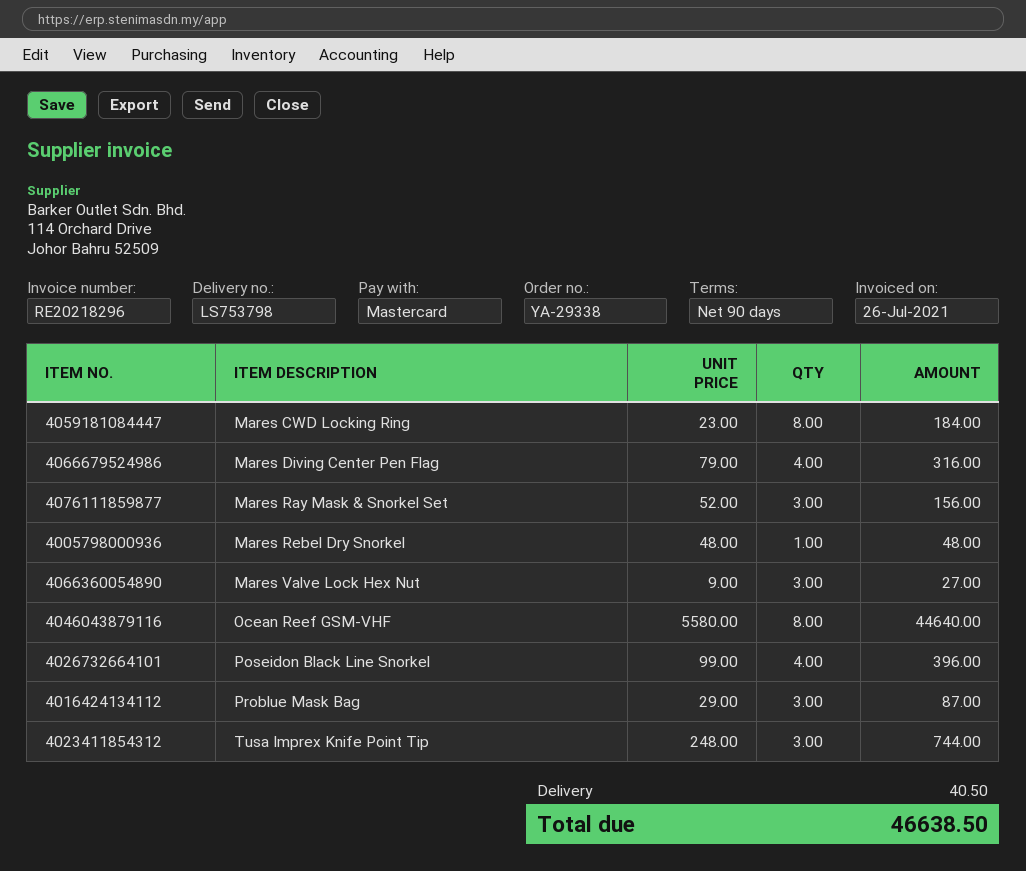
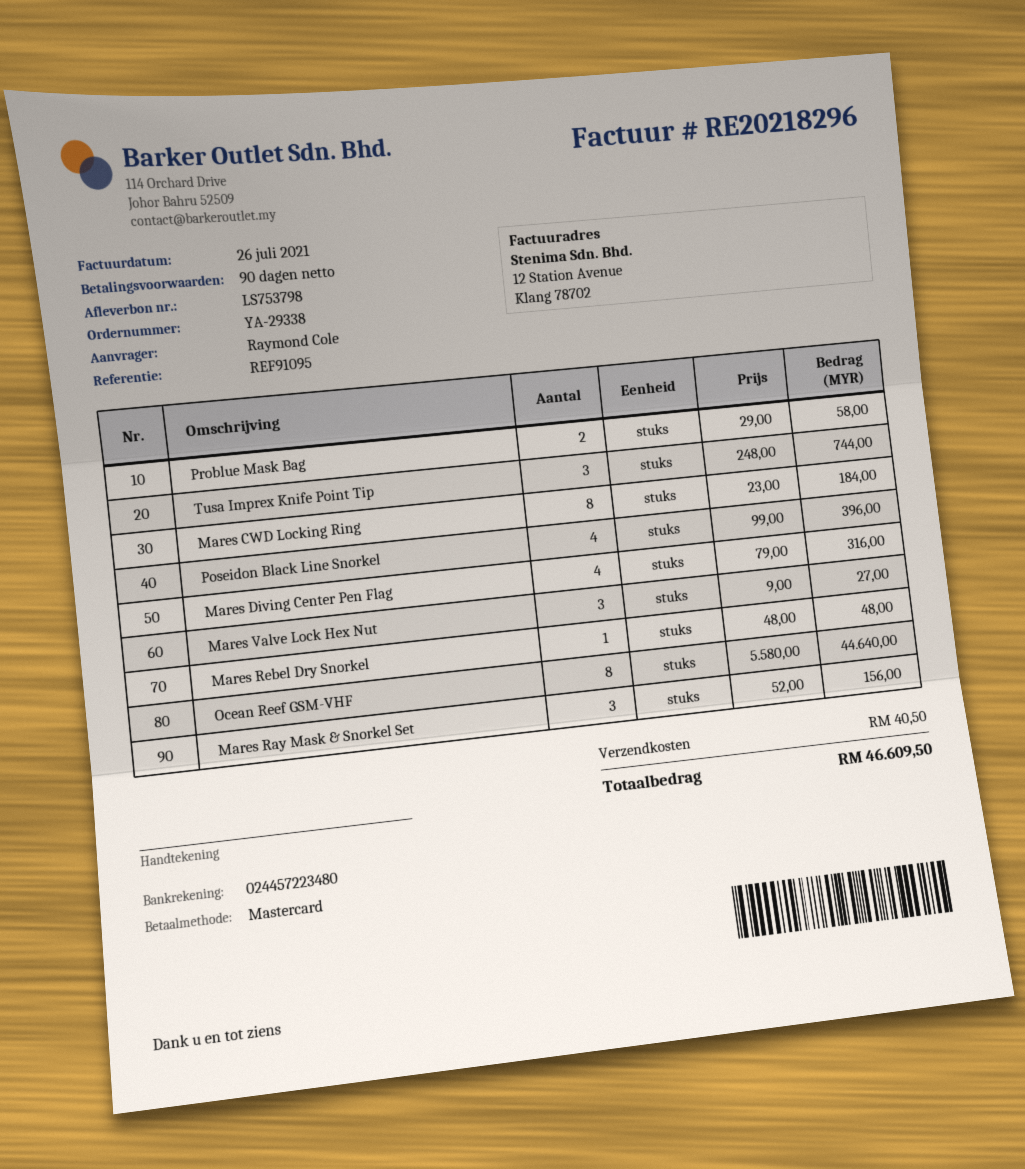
Problue Mask Bag: 3 x 29.00 = 87.00 -> 2 x 29.00 = 58.00
total: 46638.50 -> 46609.50

